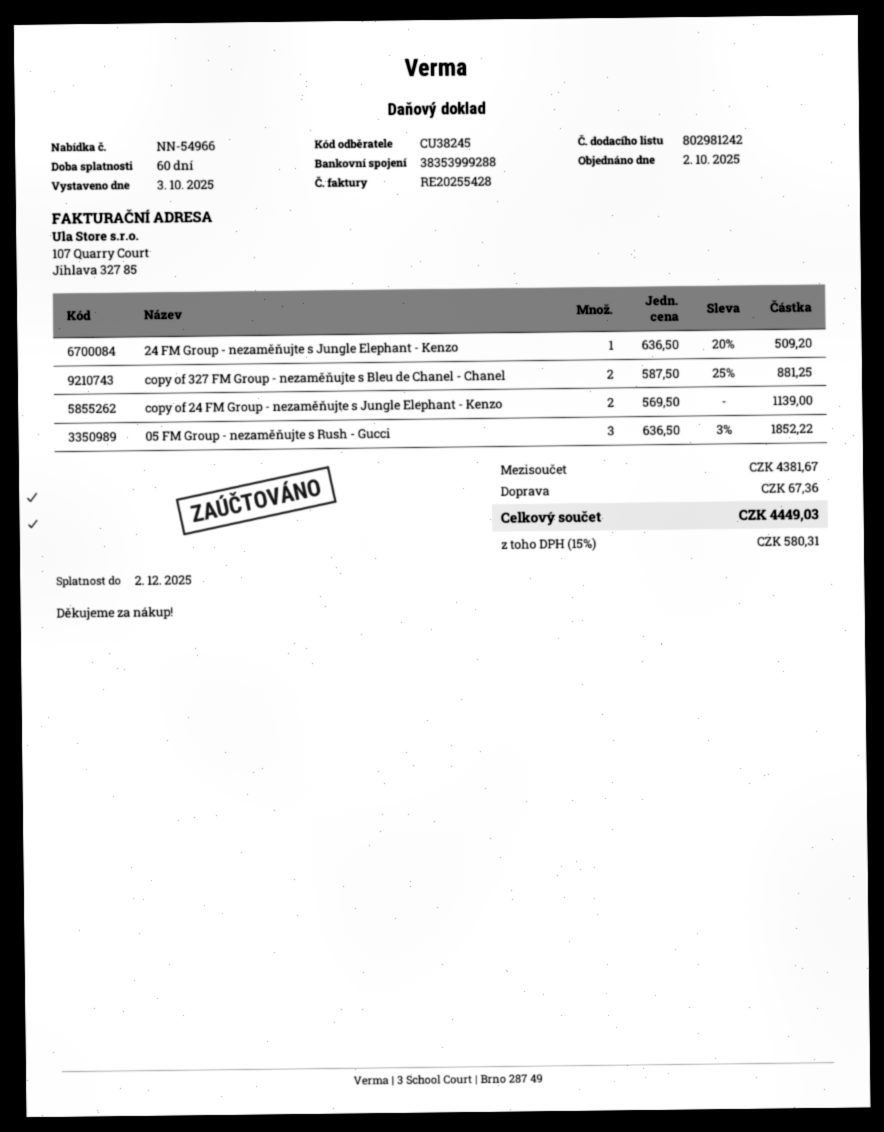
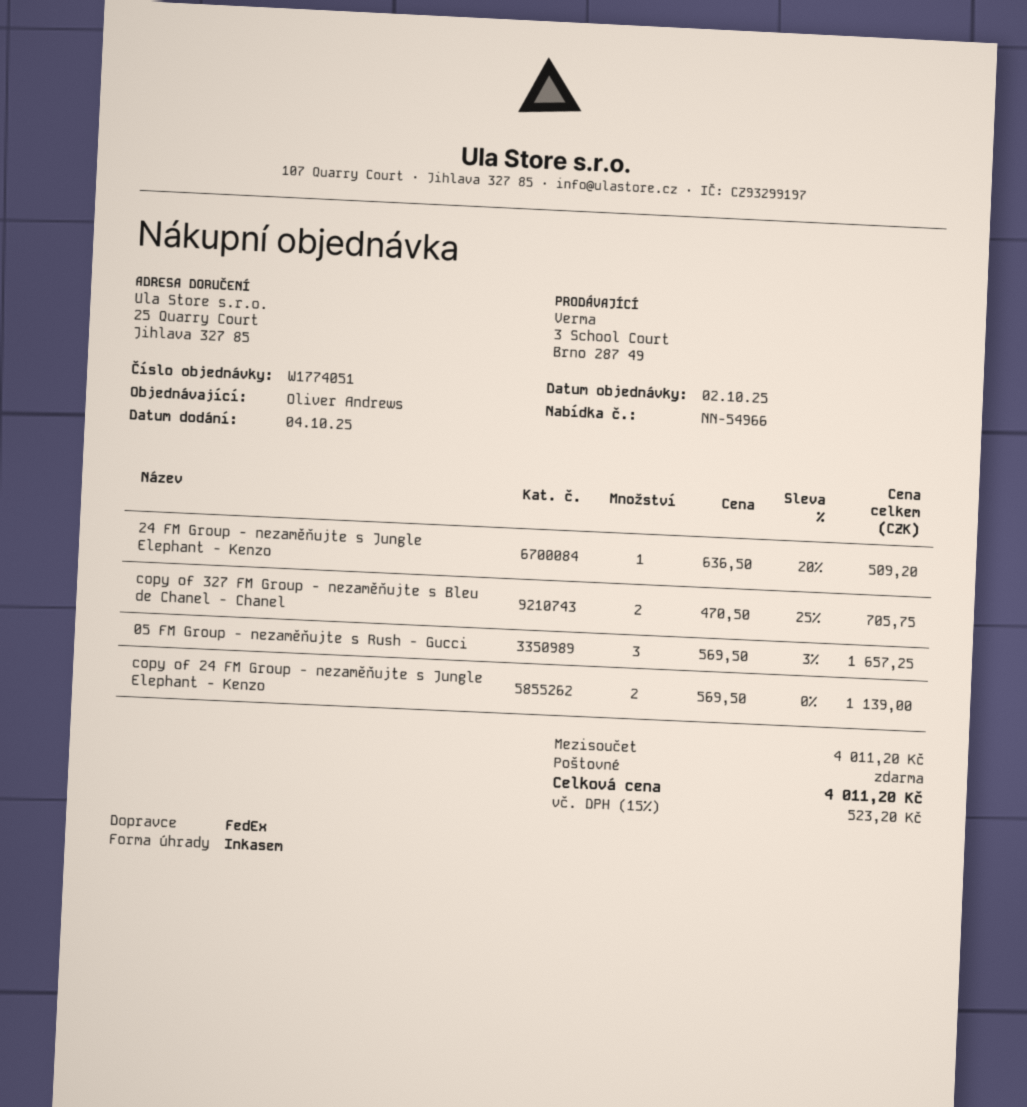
copy of 327 FM Group - nezaměňujte s Bleu de Chanel - Chanel: 2 x 587.50 - 25% = 881.25 -> 2 x 470.50 - 25% = 705.75
05 FM Group - nezaměňujte s Rush - Gucci: 3 x 636.50 - 3% = 1852.22 -> 3 x 569.50 - 3% = 1657.25
subtotal: 4381.67 -> 4011.20
shipping: 67.36 -> 0.00
tax: 15% = 580.31 -> 15% = 523.20
total: 4449.03 -> 4011.20

